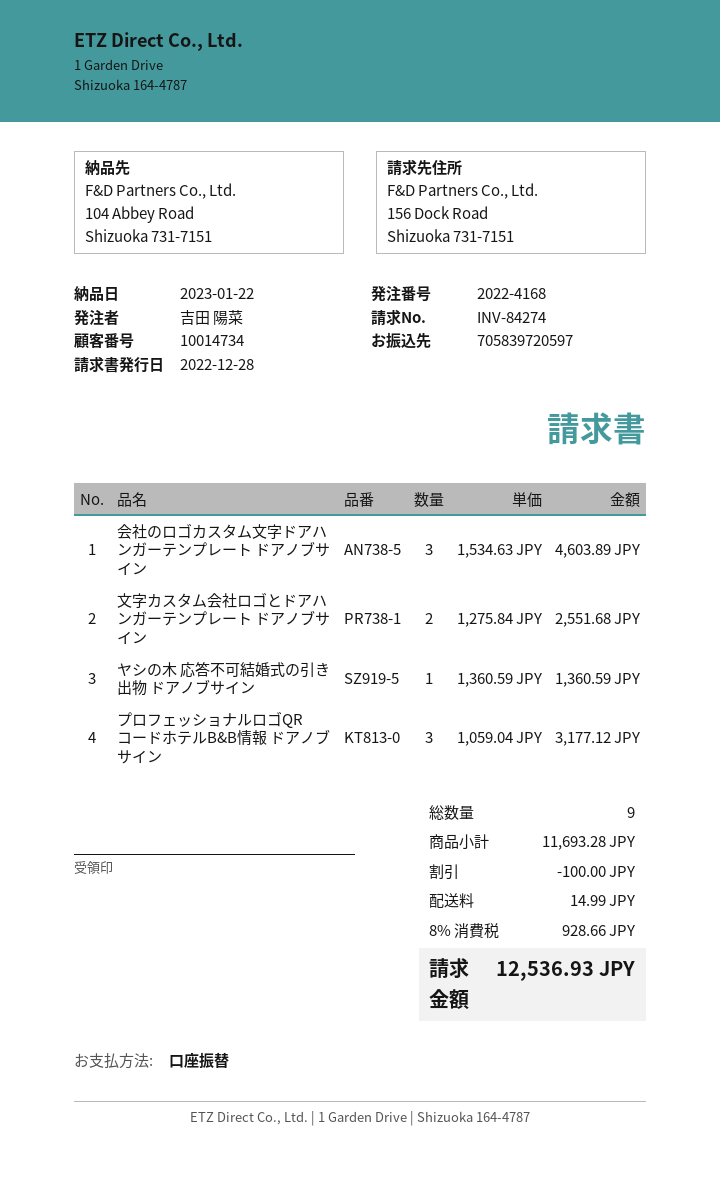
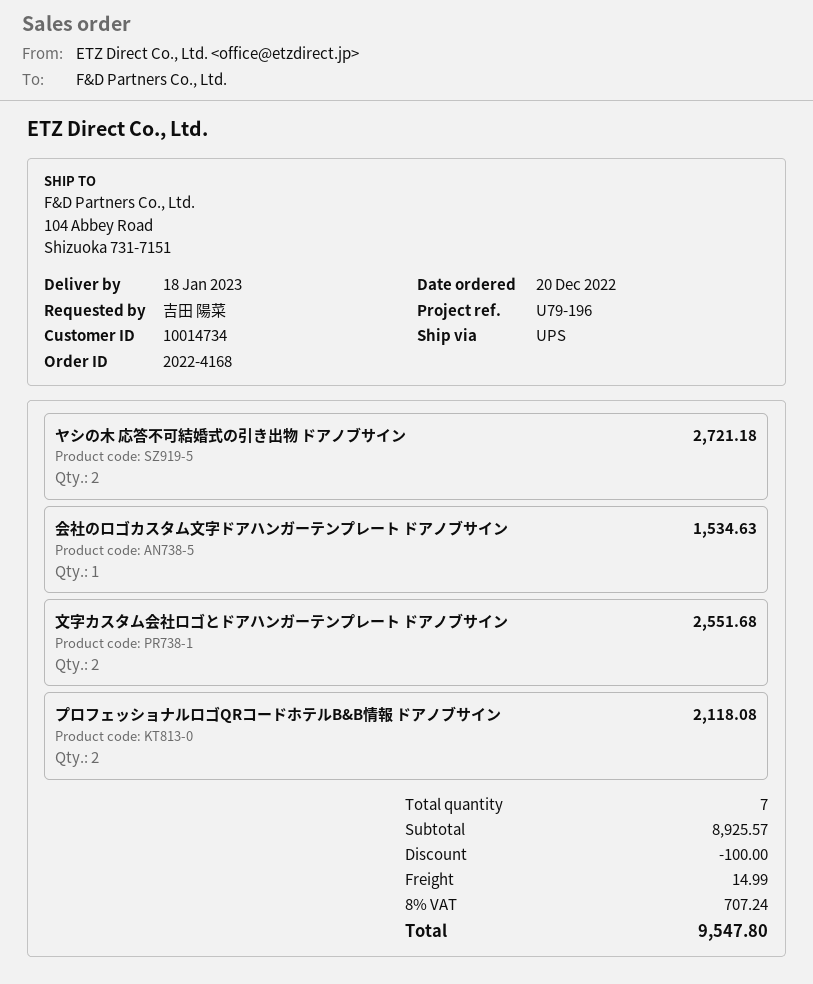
delivery date: 2023-01-22 -> 2023-01-18
会社のロゴカスタム文字ドアハンガーテンプレート ドアノブサイン: 3 for 4603.89 -> 1 for 1534.63
ヤシの木 応答不可結婚式の引き出物 ドアノブサイン: 1 for 1360.59 -> 2 for 2721.18
プロフェッショナルロゴQRコードホテルB&B情報 ドアノブサイン: 3 for 3177.12 -> 2 for 2118.08
total quantity: 9 -> 7
subtotal: 11693.28 -> 8925.57
tax: 8% = 928.66 -> 8% = 707.24
total: 12536.93 -> 9547.80

